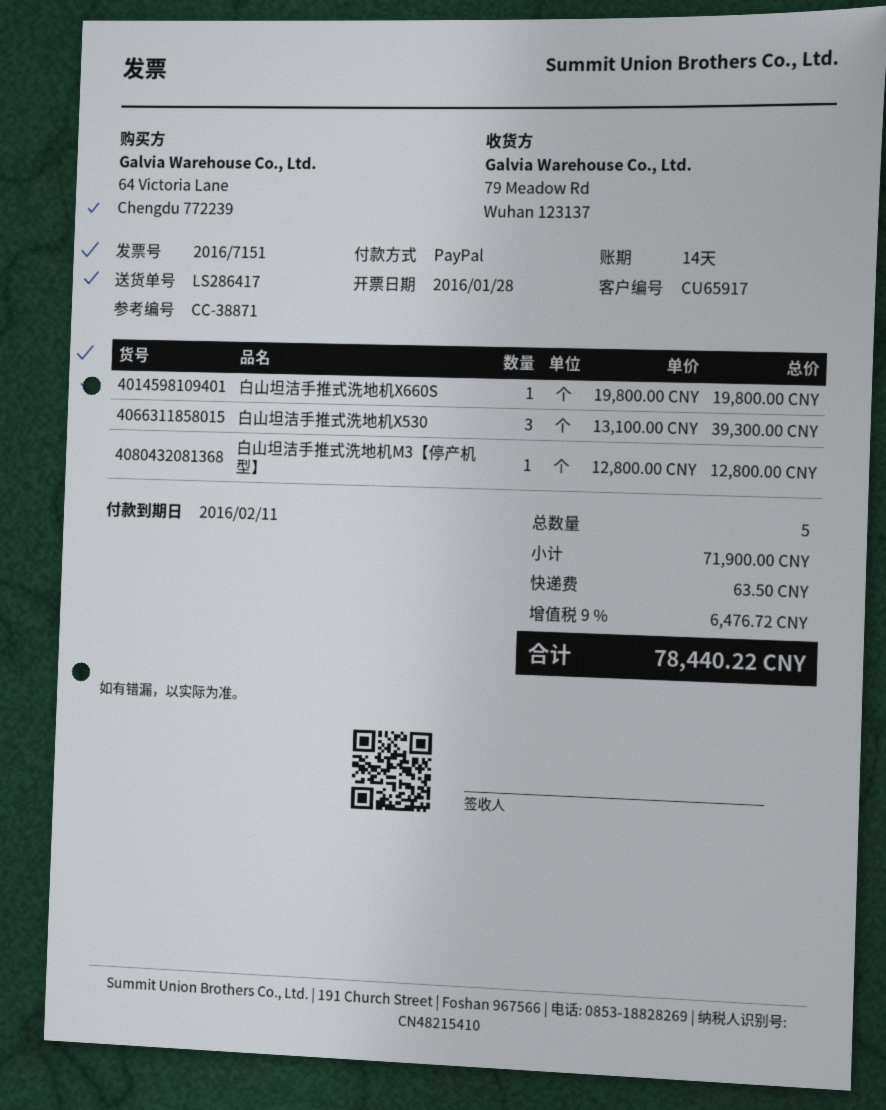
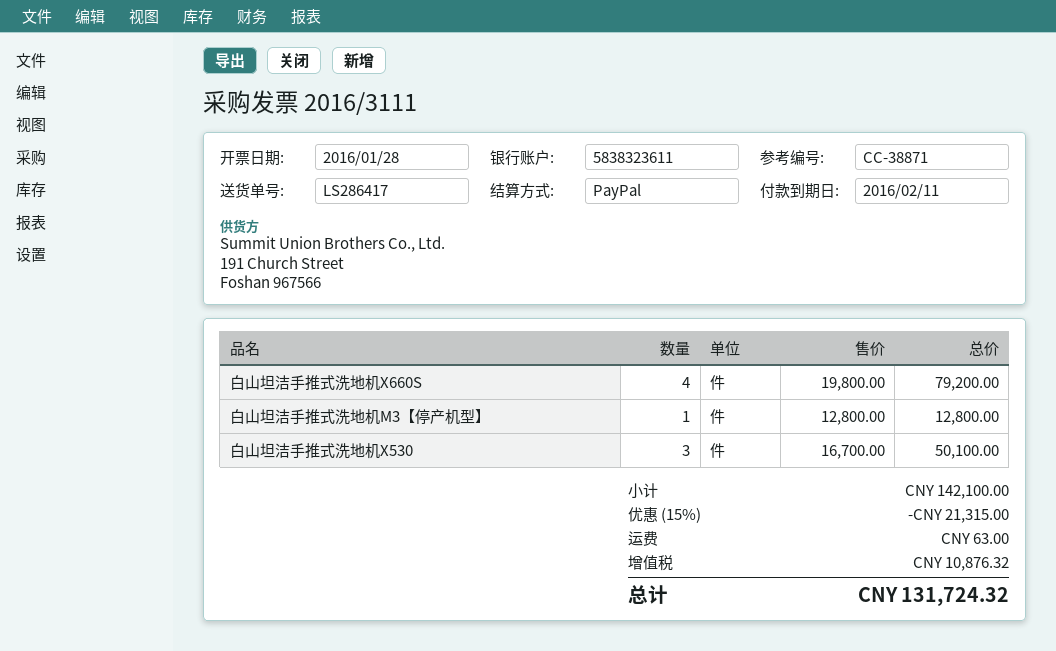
invoice number: 2016/7151 -> 2016/3111
白山坦洁手推式洗地机X660S: 1 x 19800.00 = 19800.00 -> 4 x 19800.00 = 79200.00
白山坦洁手推式洗地机X530: 3 x 13100.00 = 39300.00 -> 3 x 16700.00 = 50100.00
subtotal: 71900.00 -> 142100.00
discount: none -> 15% = 21315.00
shipping: 63.50 -> 63.00
tax: 6476.72 -> 10876.32
total: 78440.22 -> 131724.32

